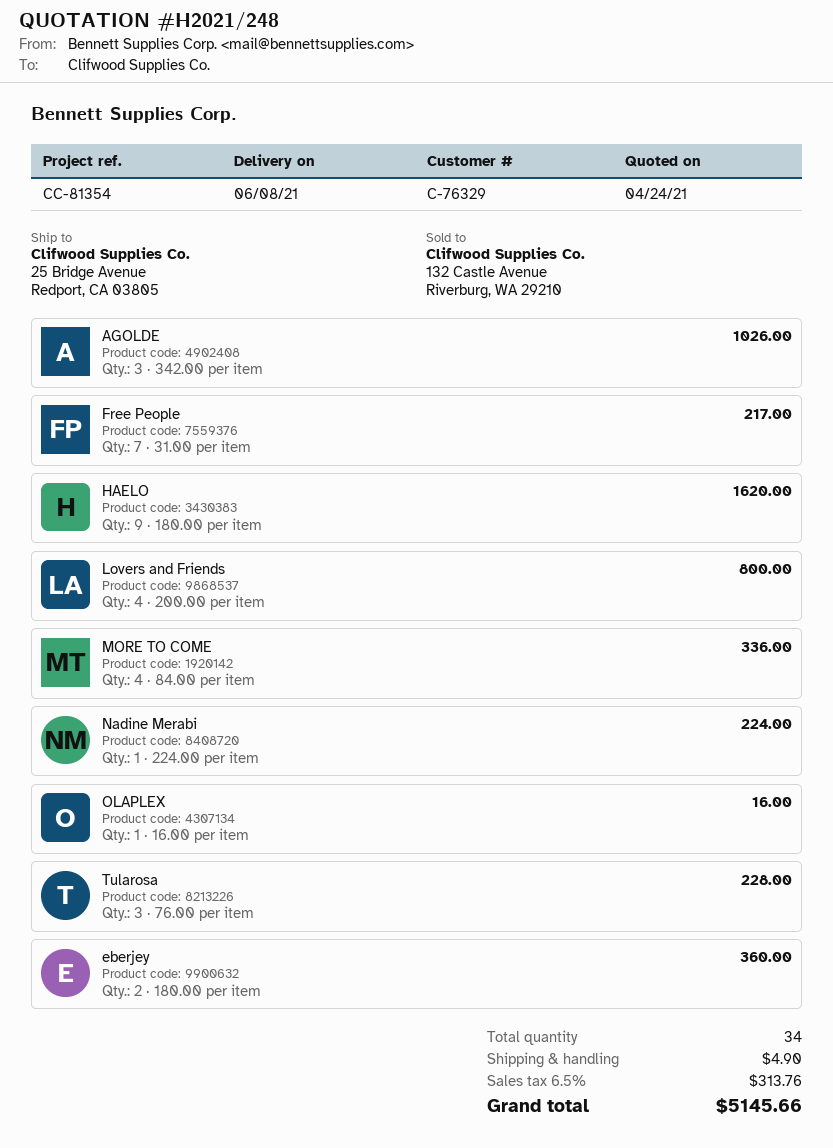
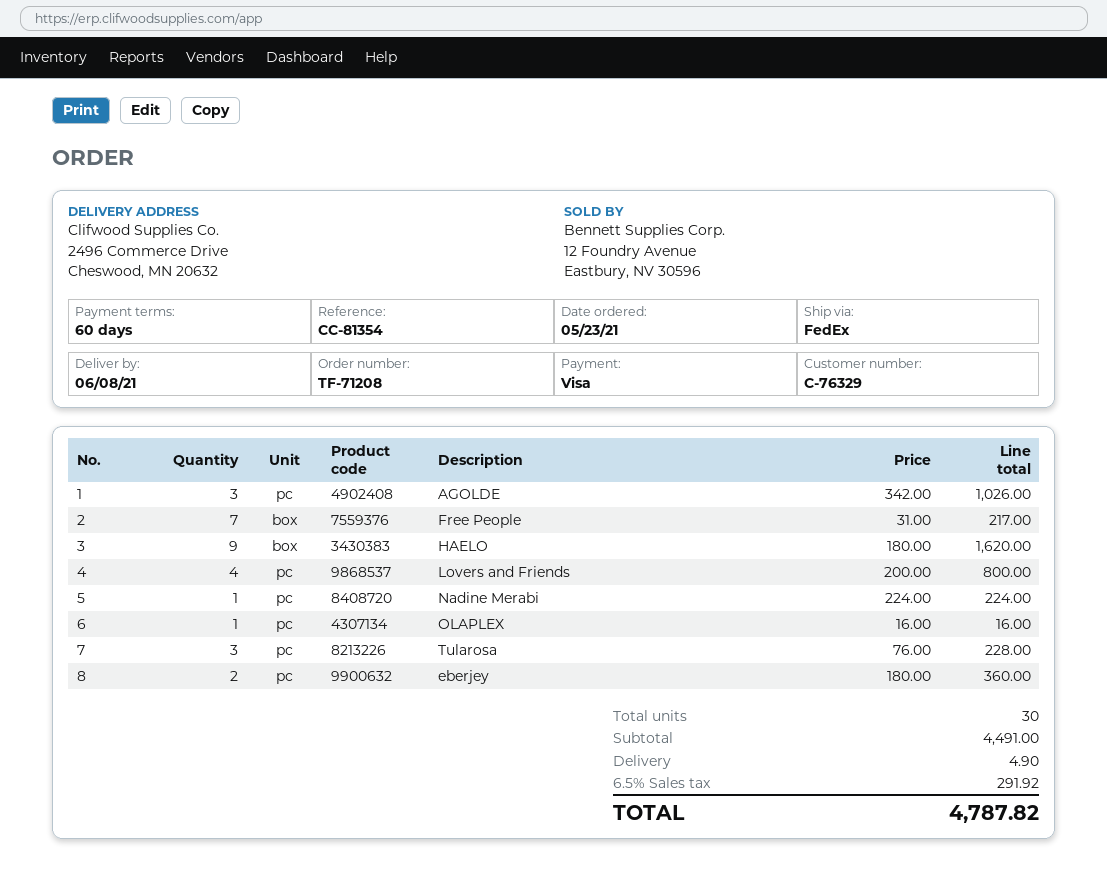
ship to: 25 Bridge Avenue, Redport, CA 03805 -> 2496 Commerce Drive, Cheswood, MN 20632
MORE TO COME: 4 x 84.00 = 336.00 -> none
total quantity: 34 -> 30
tax: 6.5% = 313.76 -> 6.5% = 291.92
total: 5145.66 -> 4787.82

